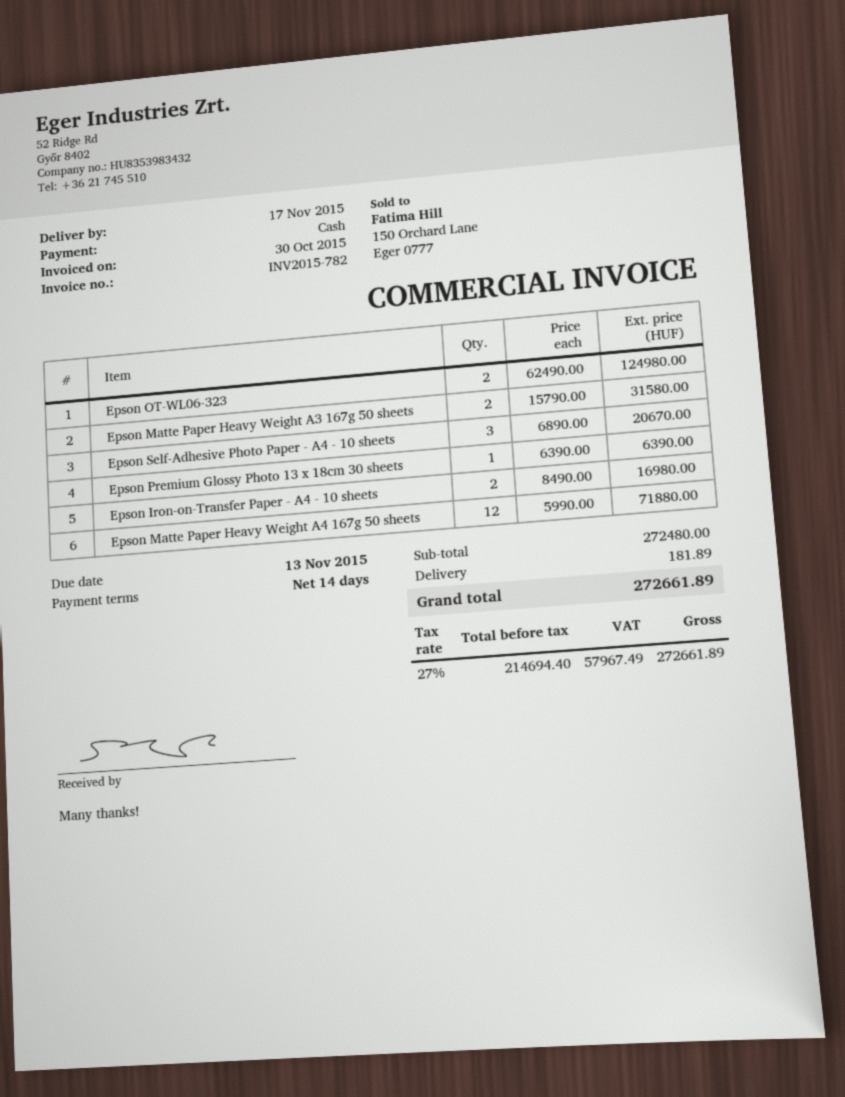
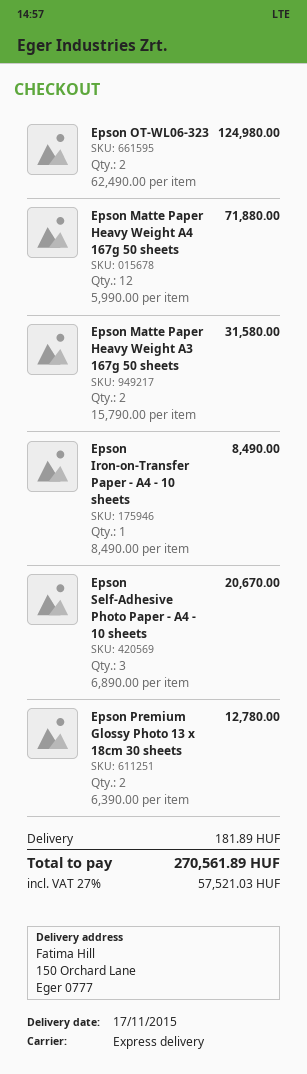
Epson Premium Glossy Photo 13 x 18cm 30 sheets: 1 x 6390.00 = 6390.00 -> 2 x 6390.00 = 12780.00
Epson Iron-on-Transfer Paper - A4 - 10 sheets: 2 x 8490.00 = 16980.00 -> 1 x 8490.00 = 8490.00
tax: 27% = 57967.49 -> 27% = 57521.03
total: 272661.89 -> 270561.89

